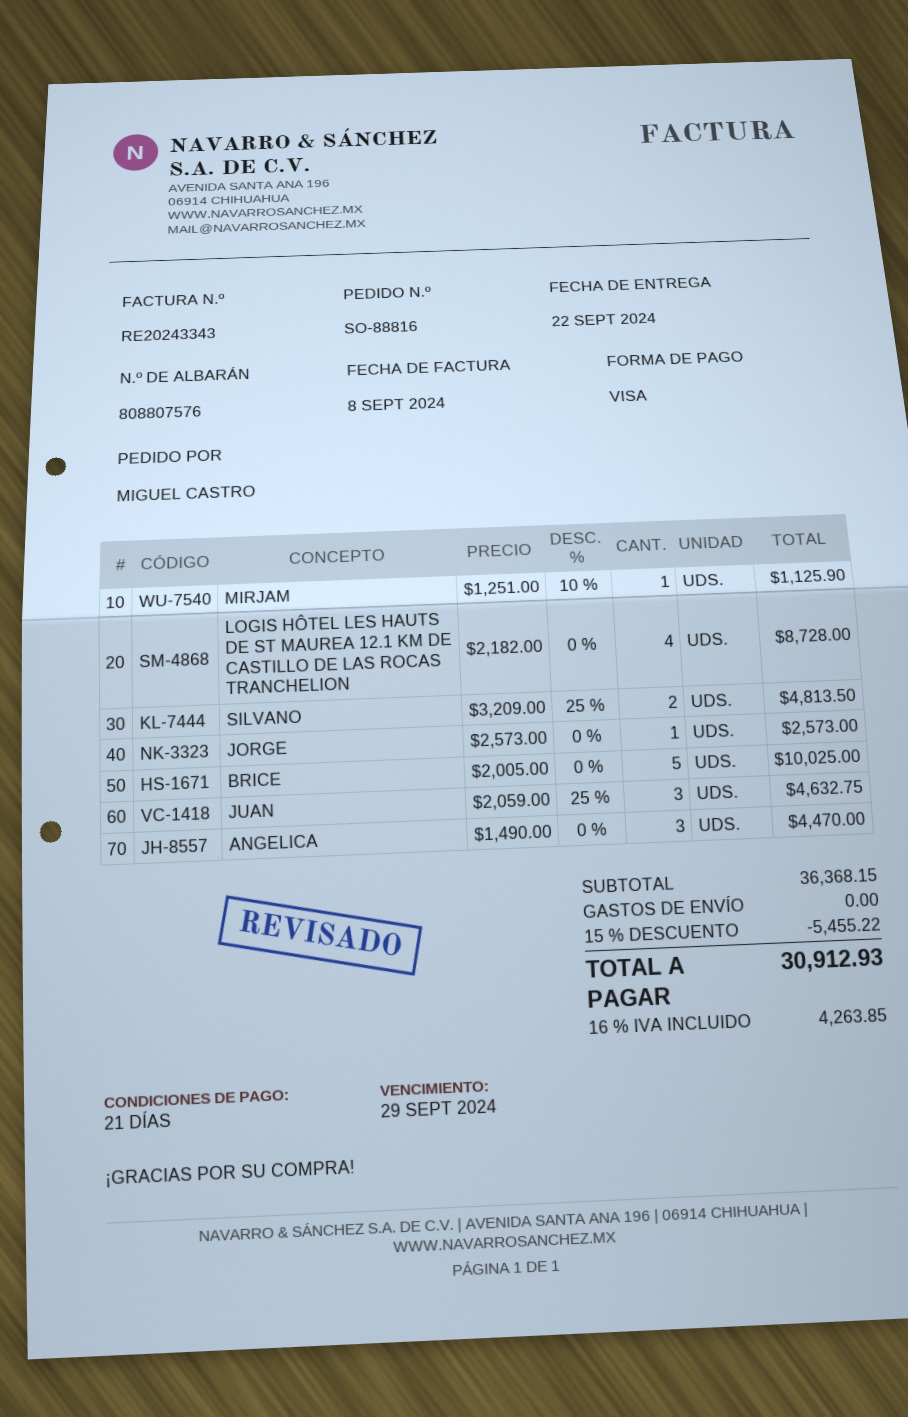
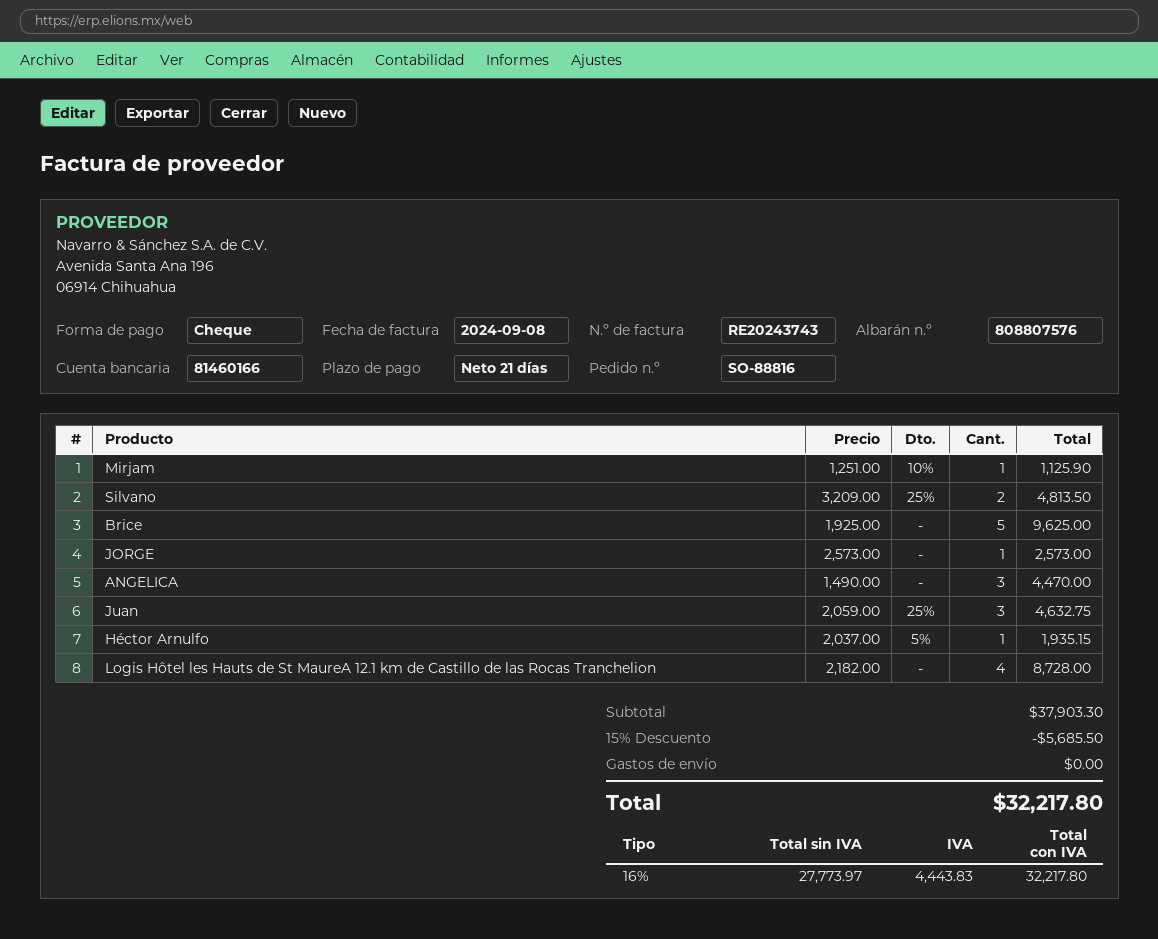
invoice number: RE20243343 -> RE20243743
payment method: Visa -> cheque
BRICE: 5 x 2005.00 = 10025.00 -> 5 x 1925.00 = 9625.00
Héctor Arnulfo: none -> 1 x 2037.00 - 5% = 1935.15
subtotal: 36368.15 -> 37903.30
discount: 15% = 5455.22 -> 15% = 5685.50
tax: 16% = 4263.85 -> 16% = 4443.83
total: 30912.93 -> 32217.80

